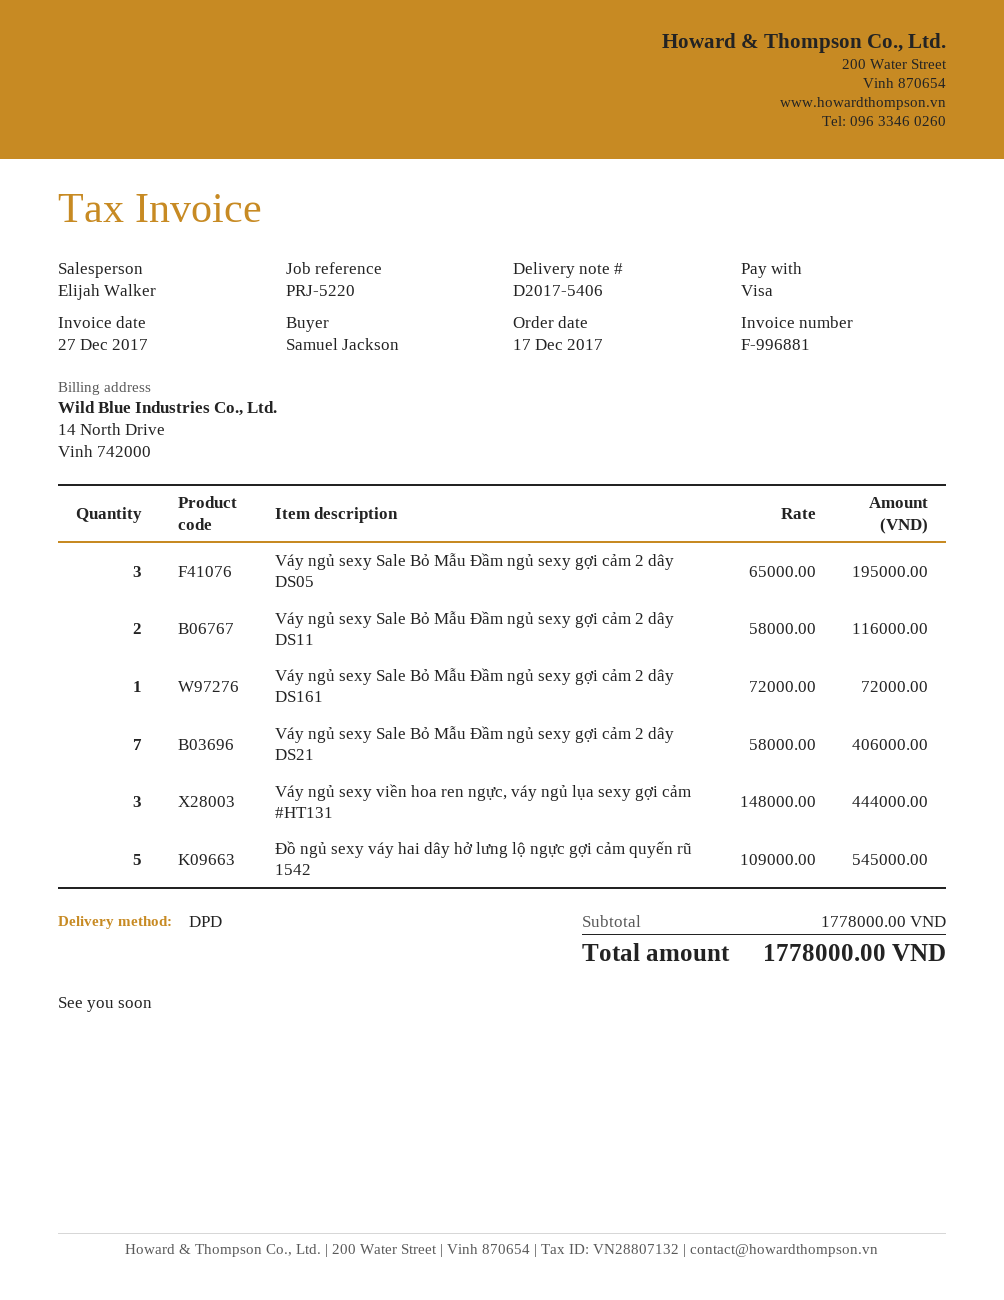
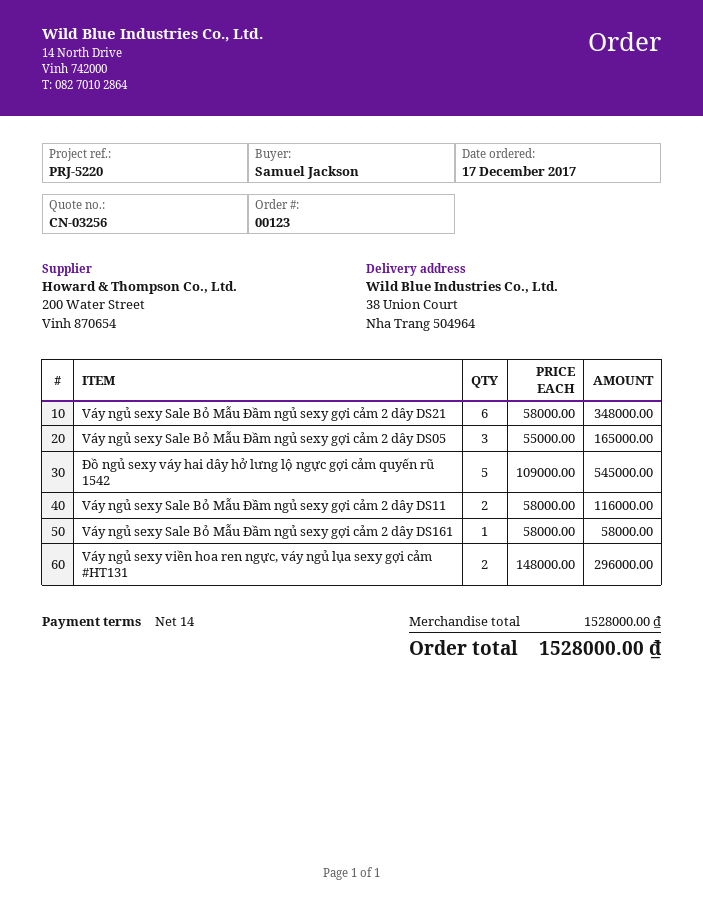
Váy ngủ sexy Sale Bỏ Mẫu Đầm ngủ sexy gợi cảm 2 dây DS05: 3 x 65000.00 = 195000.00 -> 3 x 55000.00 = 165000.00
Váy ngủ sexy Sale Bỏ Mẫu Đầm ngủ sexy gợi cảm 2 dây DS161: 1 x 72000.00 = 72000.00 -> 1 x 58000.00 = 58000.00
Váy ngủ sexy Sale Bỏ Mẫu Đầm ngủ sexy gợi cảm 2 dây DS21: 7 x 58000.00 = 406000.00 -> 6 x 58000.00 = 348000.00
Váy ngủ sexy viền hoa ren ngực, váy ngủ lụa sexy gợi cảm #HT131: 3 x 148000.00 = 444000.00 -> 2 x 148000.00 = 296000.00
subtotal: 1778000.00 -> 1528000.00
total: 1778000.00 -> 1528000.00

